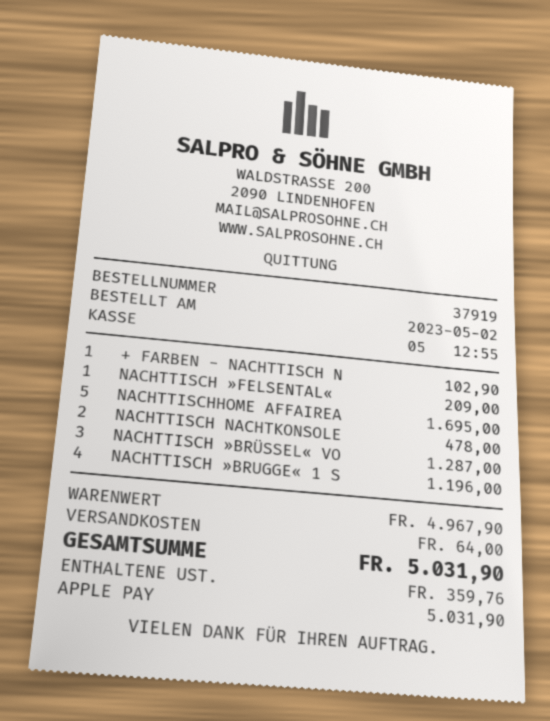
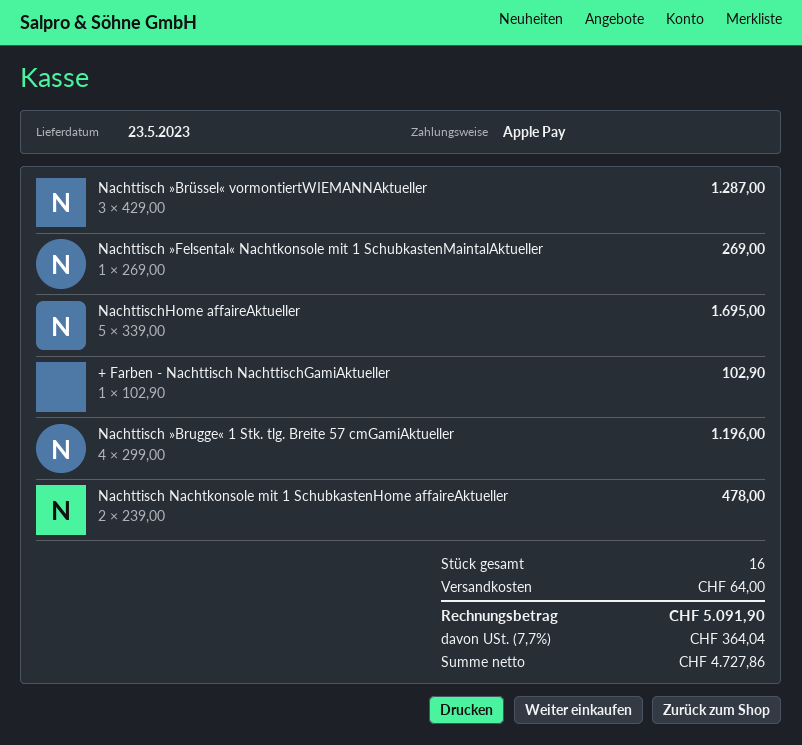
NACHTTISCH »FELSENTAL«: 1 for 209.00 -> 1 for 269.00
tax: 359.76 -> 364.04
total: 5031.90 -> 5091.90

